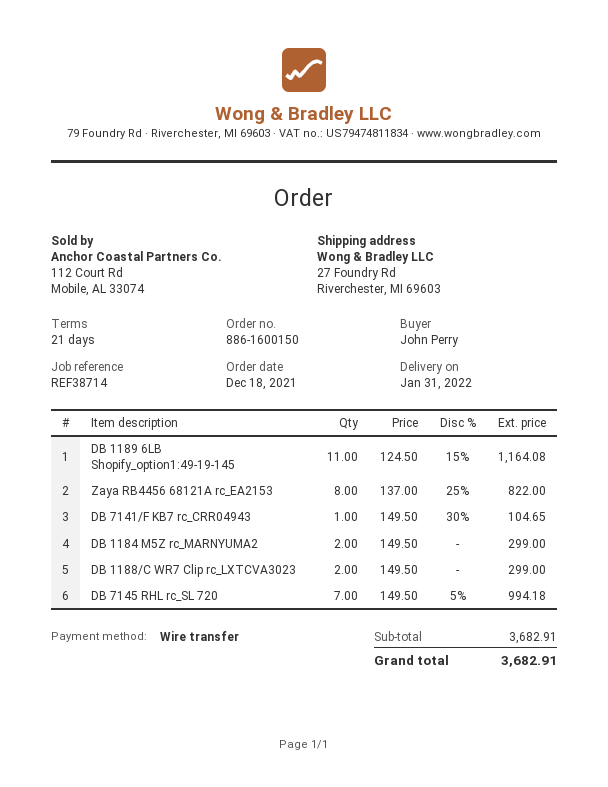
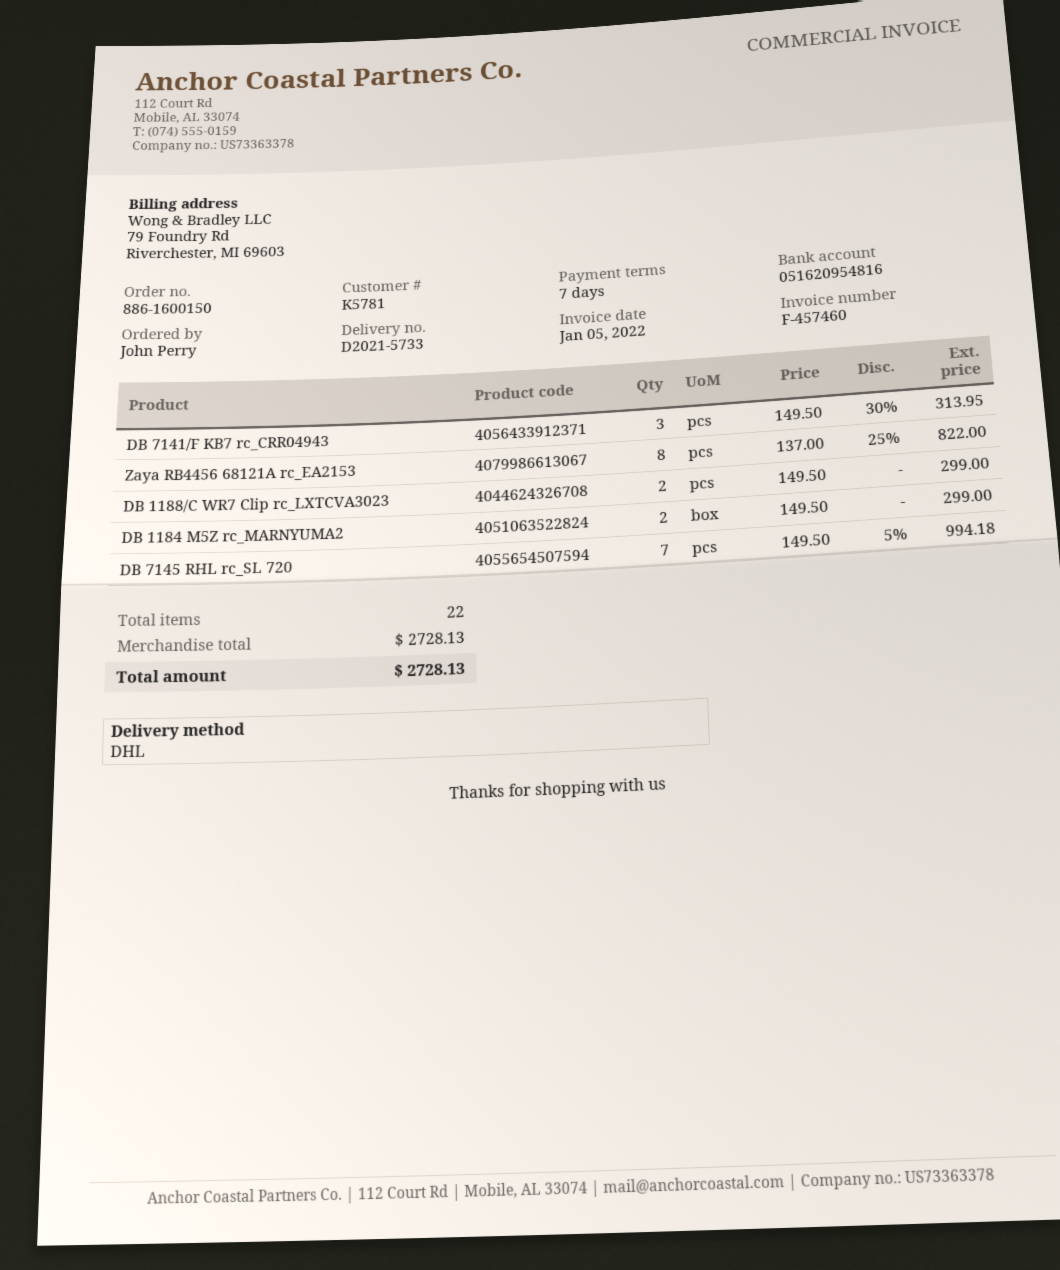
payment terms: 21 days -> 7 days
DB 1189 6LB Shopify_option1:49-19-145: 11 x 124.50 - 15% = 1164.08 -> none
DB 7141/F KB7 rc_CRR04943: 1 x 149.50 - 30% = 104.65 -> 3 x 149.50 - 30% = 313.95
subtotal: 3682.91 -> 2728.13
total: 3682.91 -> 2728.13

